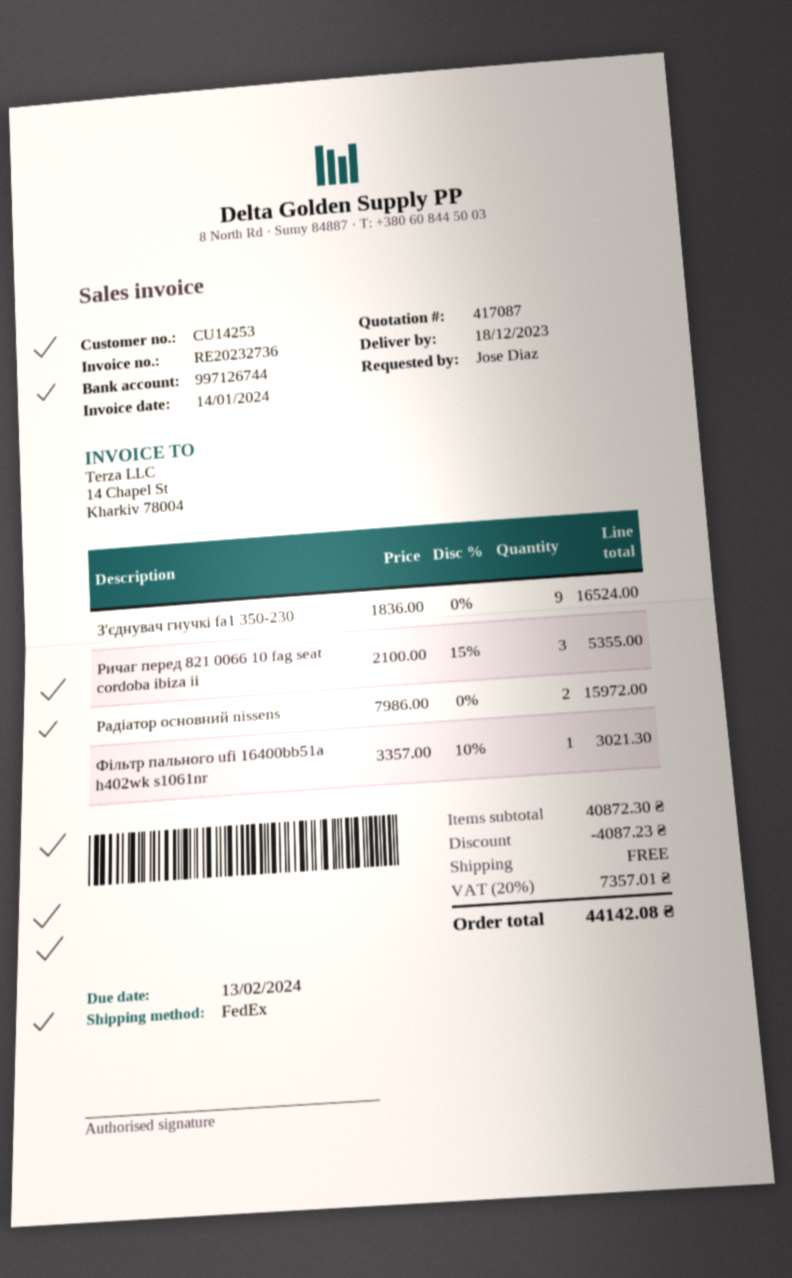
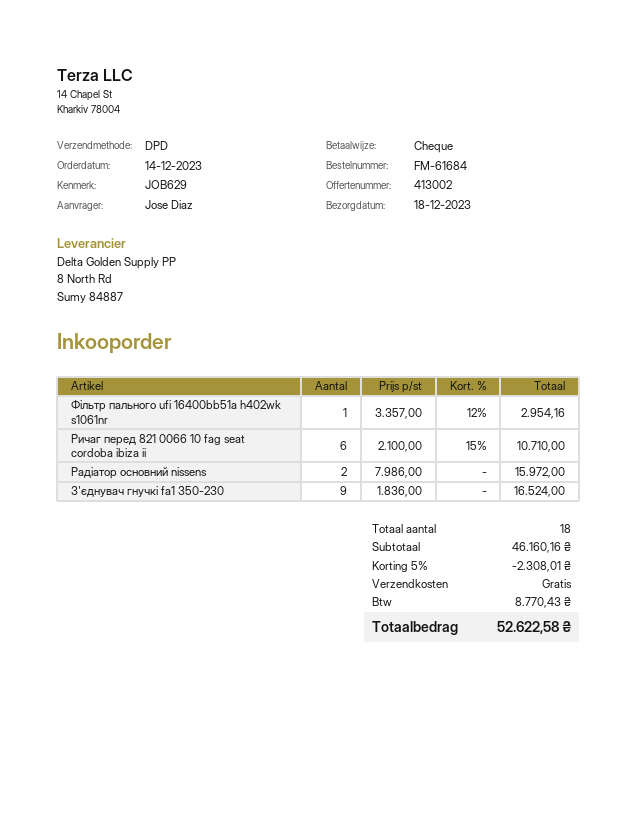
quote number: 417087 -> 413002
shipping method: FedEx -> DPD
Ричаг перед 821 0066 10 fag seat cordoba ibiza ii: 3 x 2100.00 - 15% = 5355.00 -> 6 x 2100.00 - 15% = 10710.00
Фільтр пального ufi 16400bb51a h402wk s1061nr: 1 x 3357.00 - 10% = 3021.30 -> 1 x 3357.00 - 12% = 2954.16
subtotal: 40872.30 -> 46160.16
discount: 4087.23 -> 2308.01
tax: 7357.01 -> 8770.43
total: 44142.08 -> 52622.58

